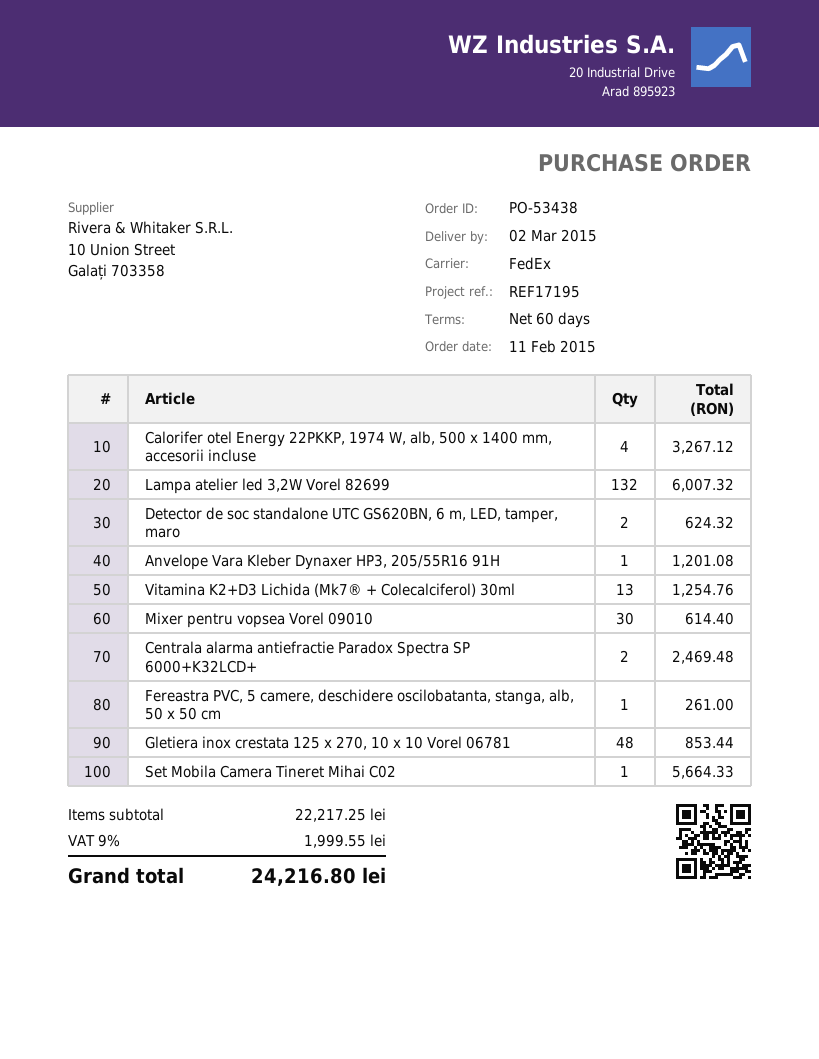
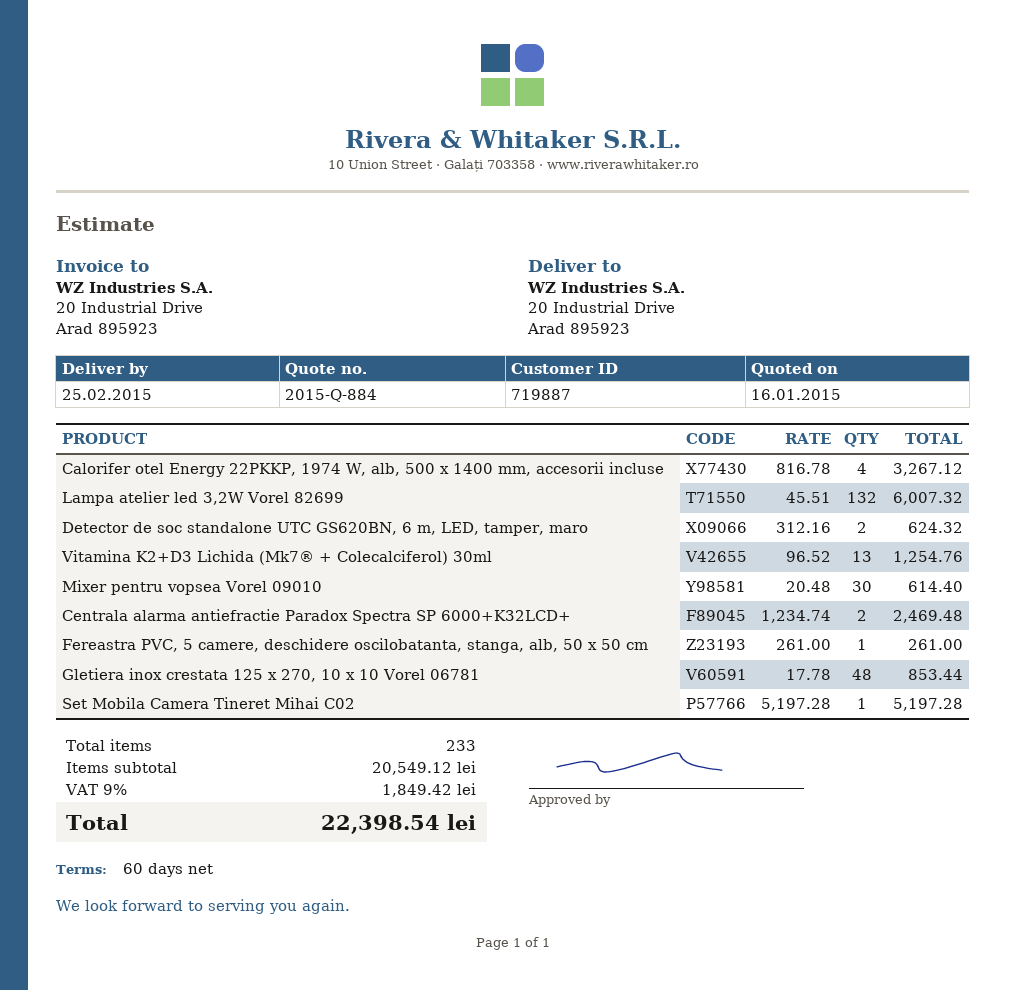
delivery date: 2015-03-02 -> 2015-02-25
Anvelope Vara Kleber Dynaxer HP3, 205/55R16 91H: 1 for 1201.08 -> none
Set Mobila Camera Tineret Mihai C02: 1 for 5664.33 -> 1 for 5197.28
subtotal: 22217.25 -> 20549.12
tax: 9% = 1999.55 -> 9% = 1849.42
total: 24216.80 -> 22398.54

